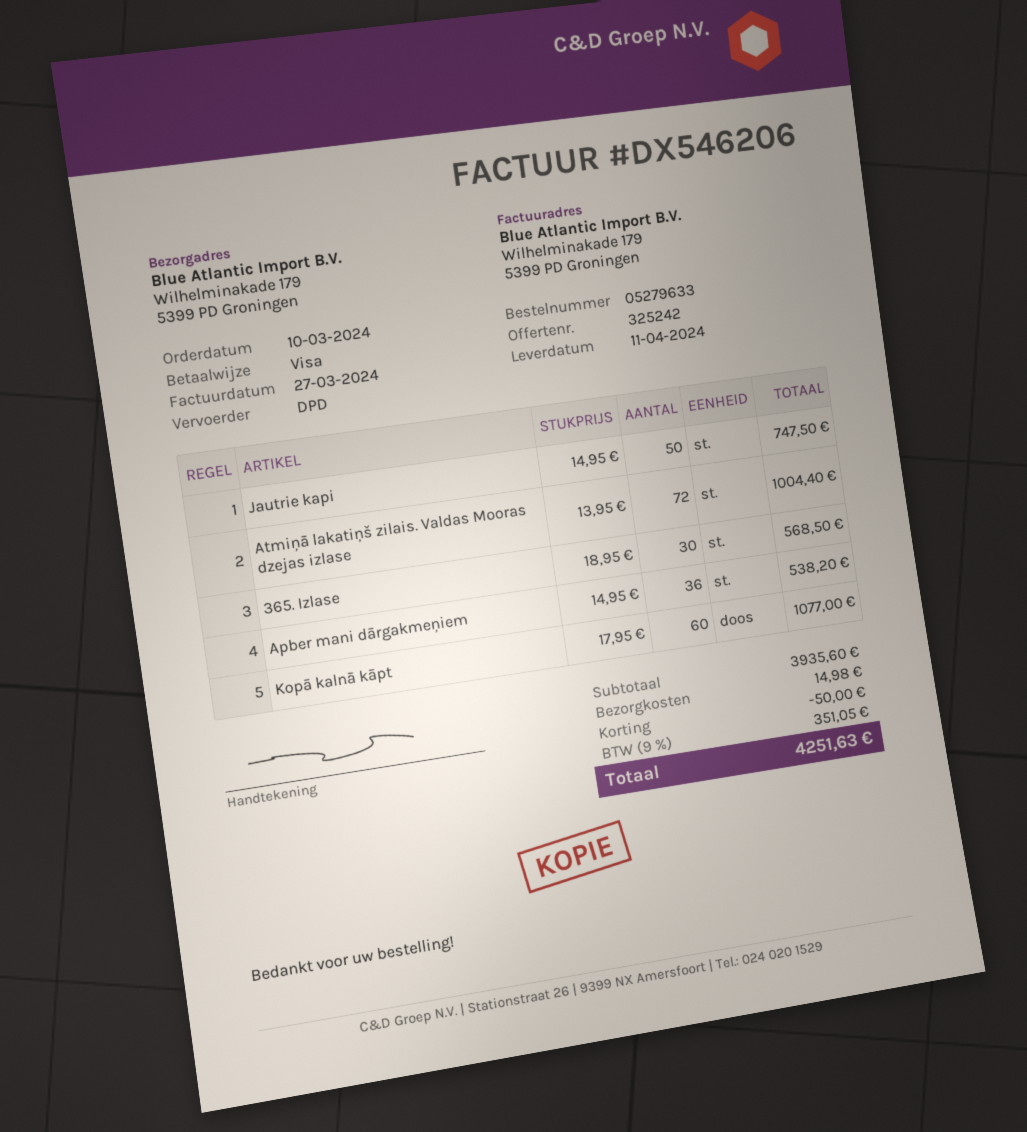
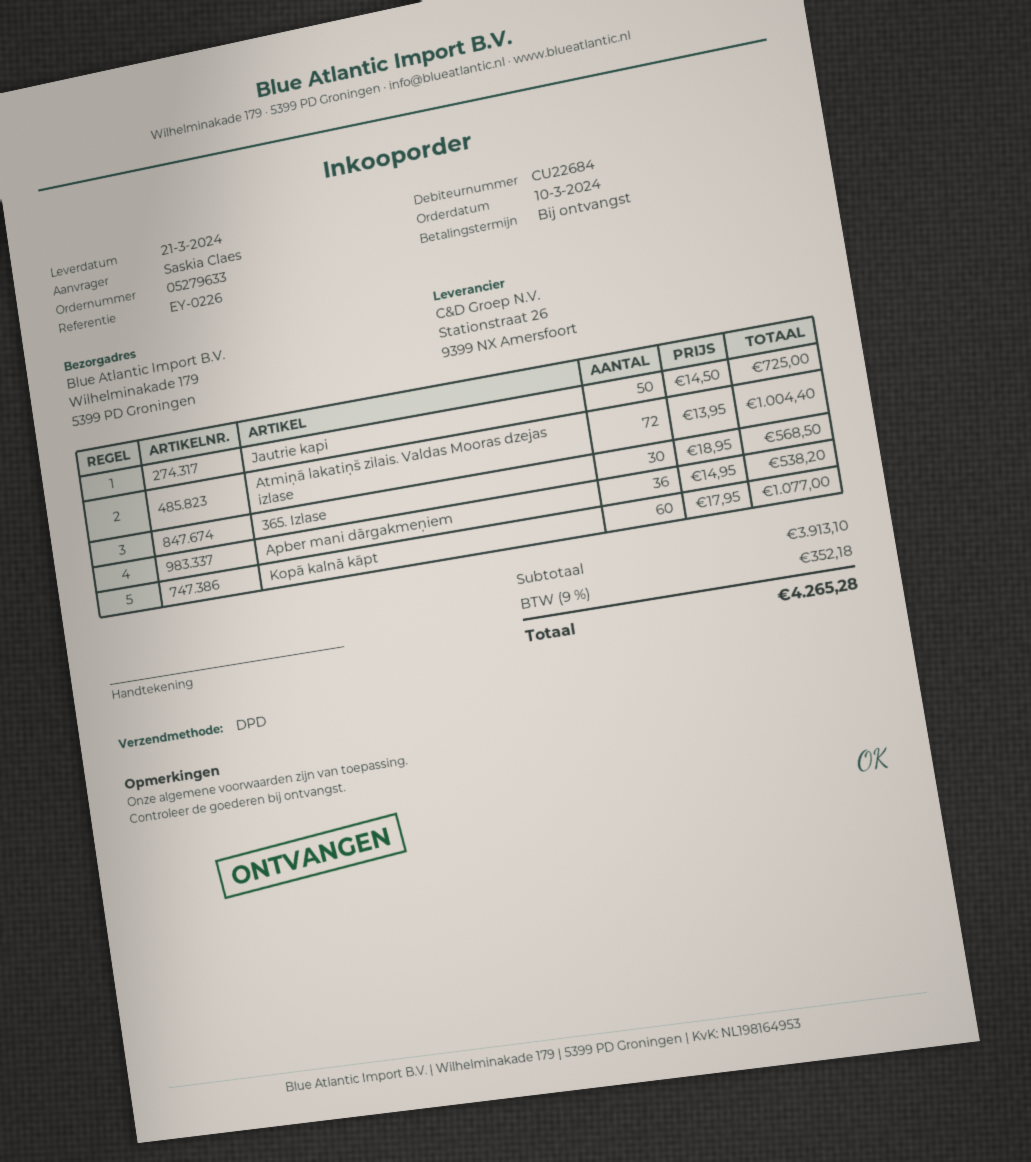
delivery date: 2024-04-11 -> 2024-03-21
Jautrie kapi: 50 x 14.95 = 747.50 -> 50 x 14.50 = 725.00
subtotal: 3935.60 -> 3913.10
discount: 50.00 -> none
shipping: 14.98 -> none
tax: 9% = 351.05 -> 9% = 352.18
total: 4251.63 -> 4265.28

